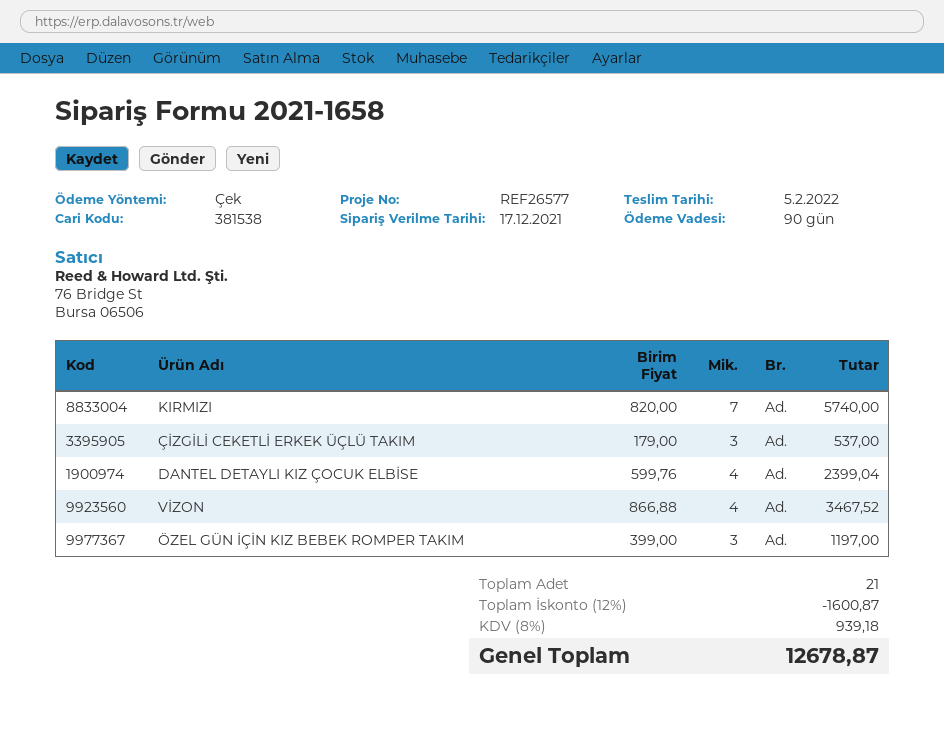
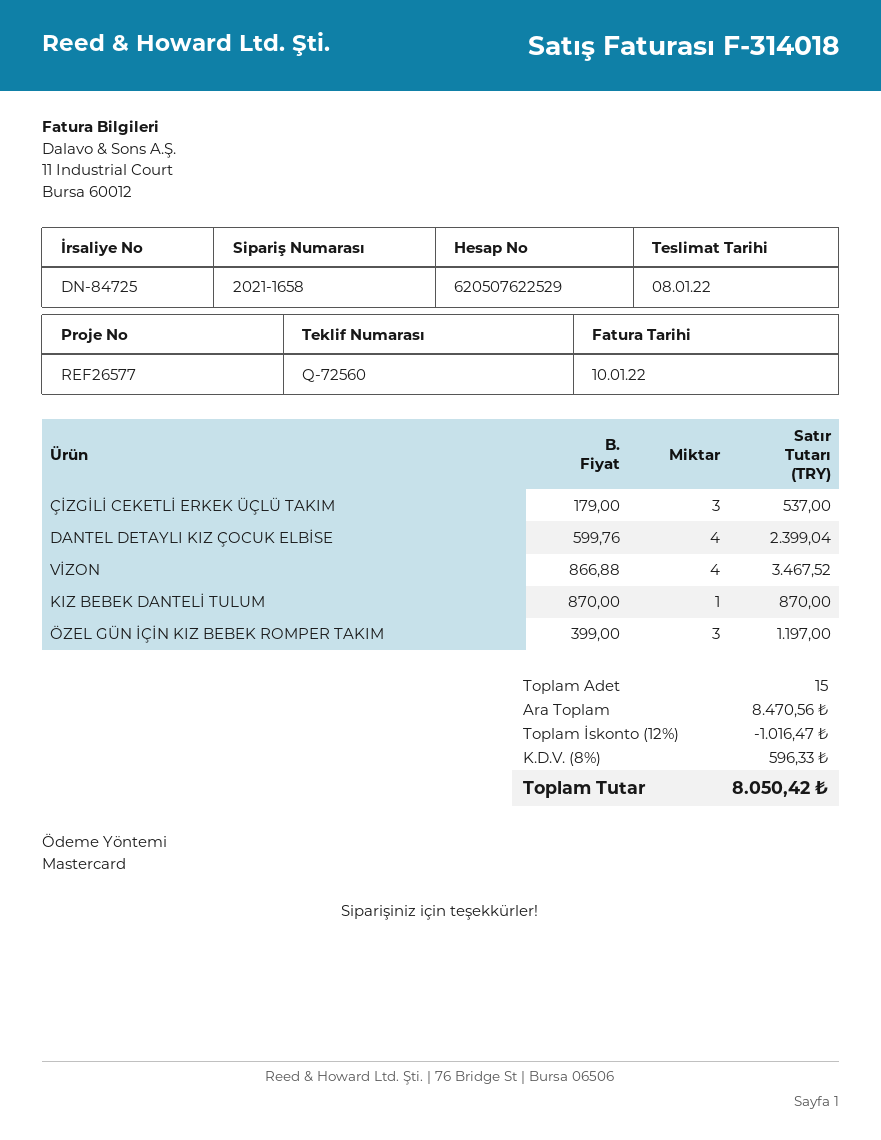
delivery date: 2022-02-05 -> 2022-01-08
payment method: cheque -> Mastercard
KIRMIZI: 7 x 820.00 = 5740.00 -> none
KIZ BEBEK DANTELİ TULUM: none -> 1 x 870.00 = 870.00
total quantity: 21 -> 15
discount: 12% = 1600.87 -> 12% = 1016.47
tax: 8% = 939.18 -> 8% = 596.33
total: 12678.87 -> 8050.42

